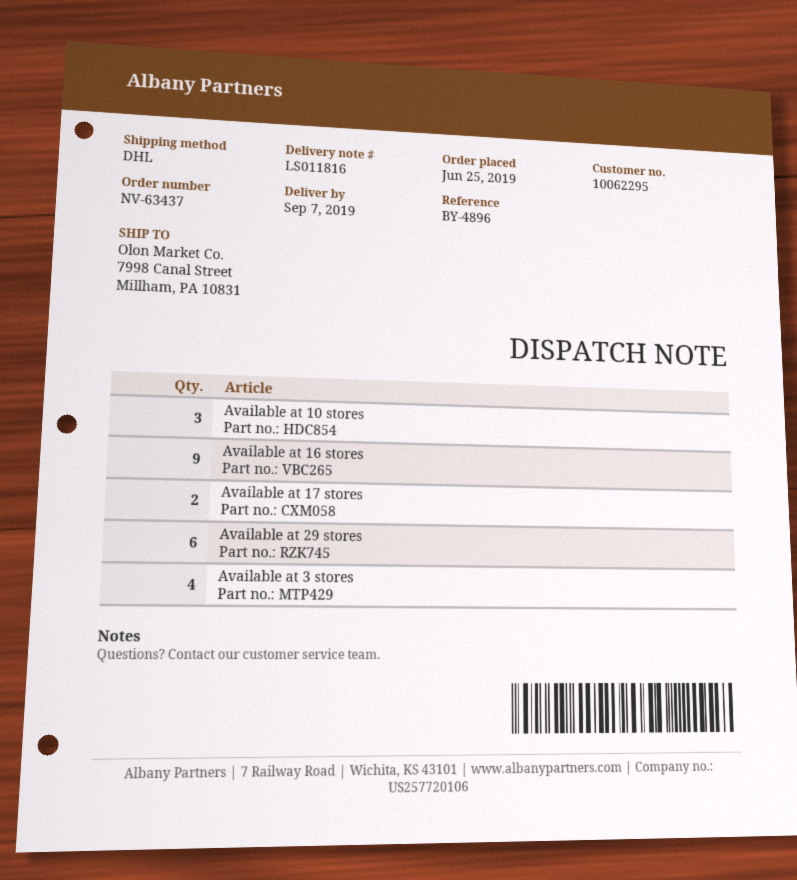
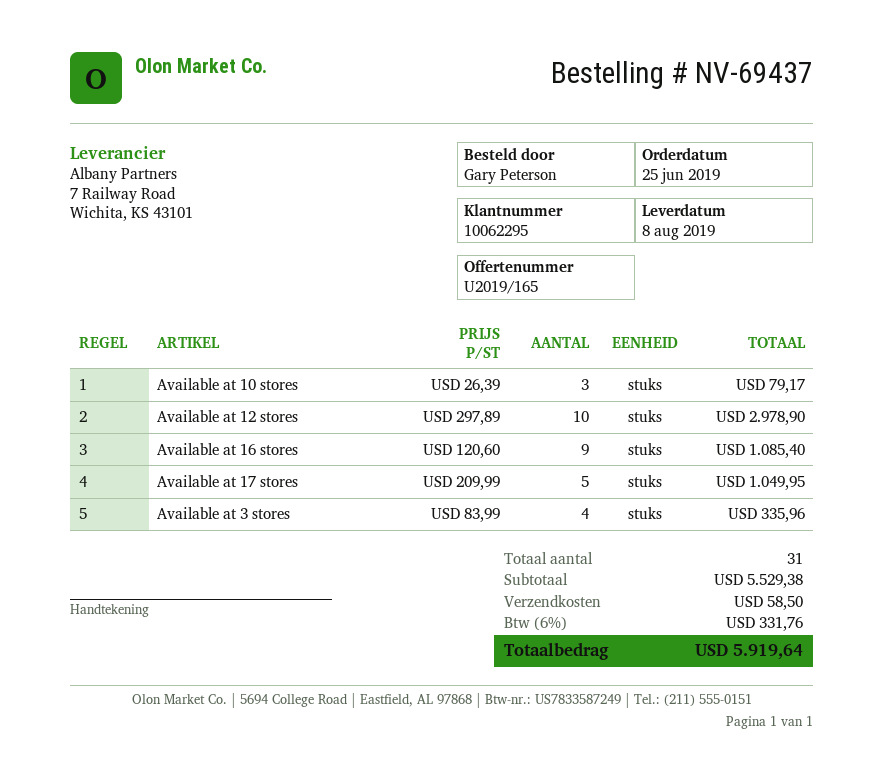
order number: NV-63437 -> NV-69437
delivery date: 2019-09-07 -> 2019-08-08
Available at 17 stores: 2 -> 5
Available at 29 stores: 6 -> none
Available at 12 stores: none -> 10

